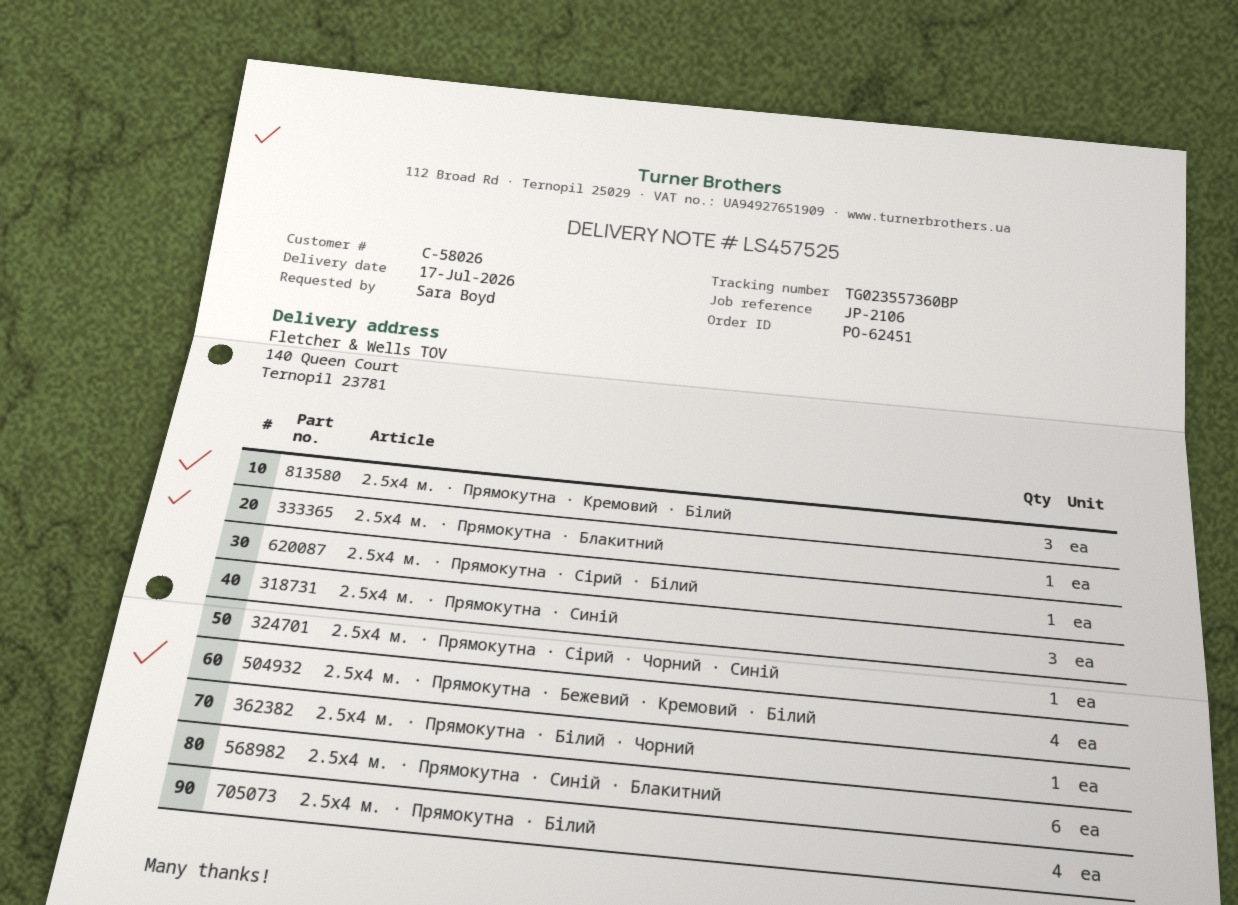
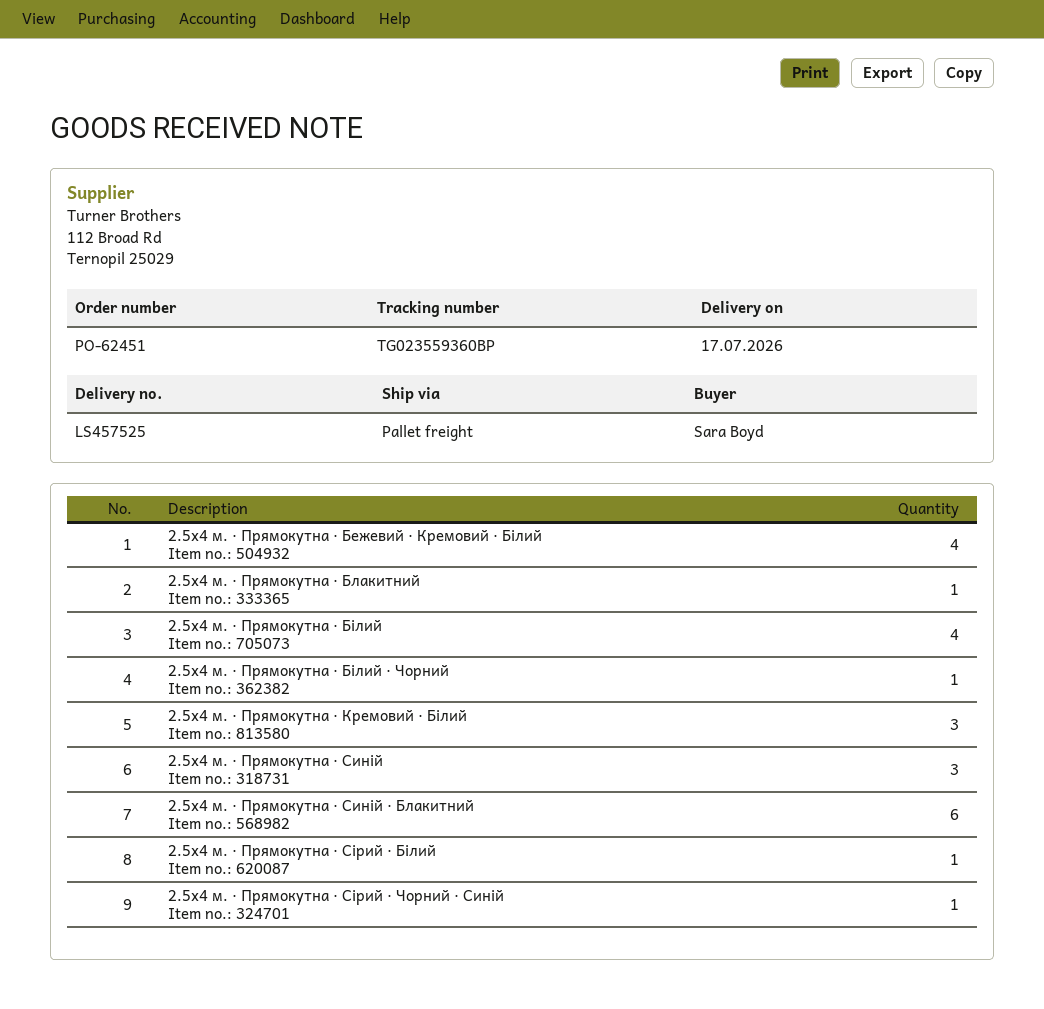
tracking number: TG023557360BP -> TG023559360BP

